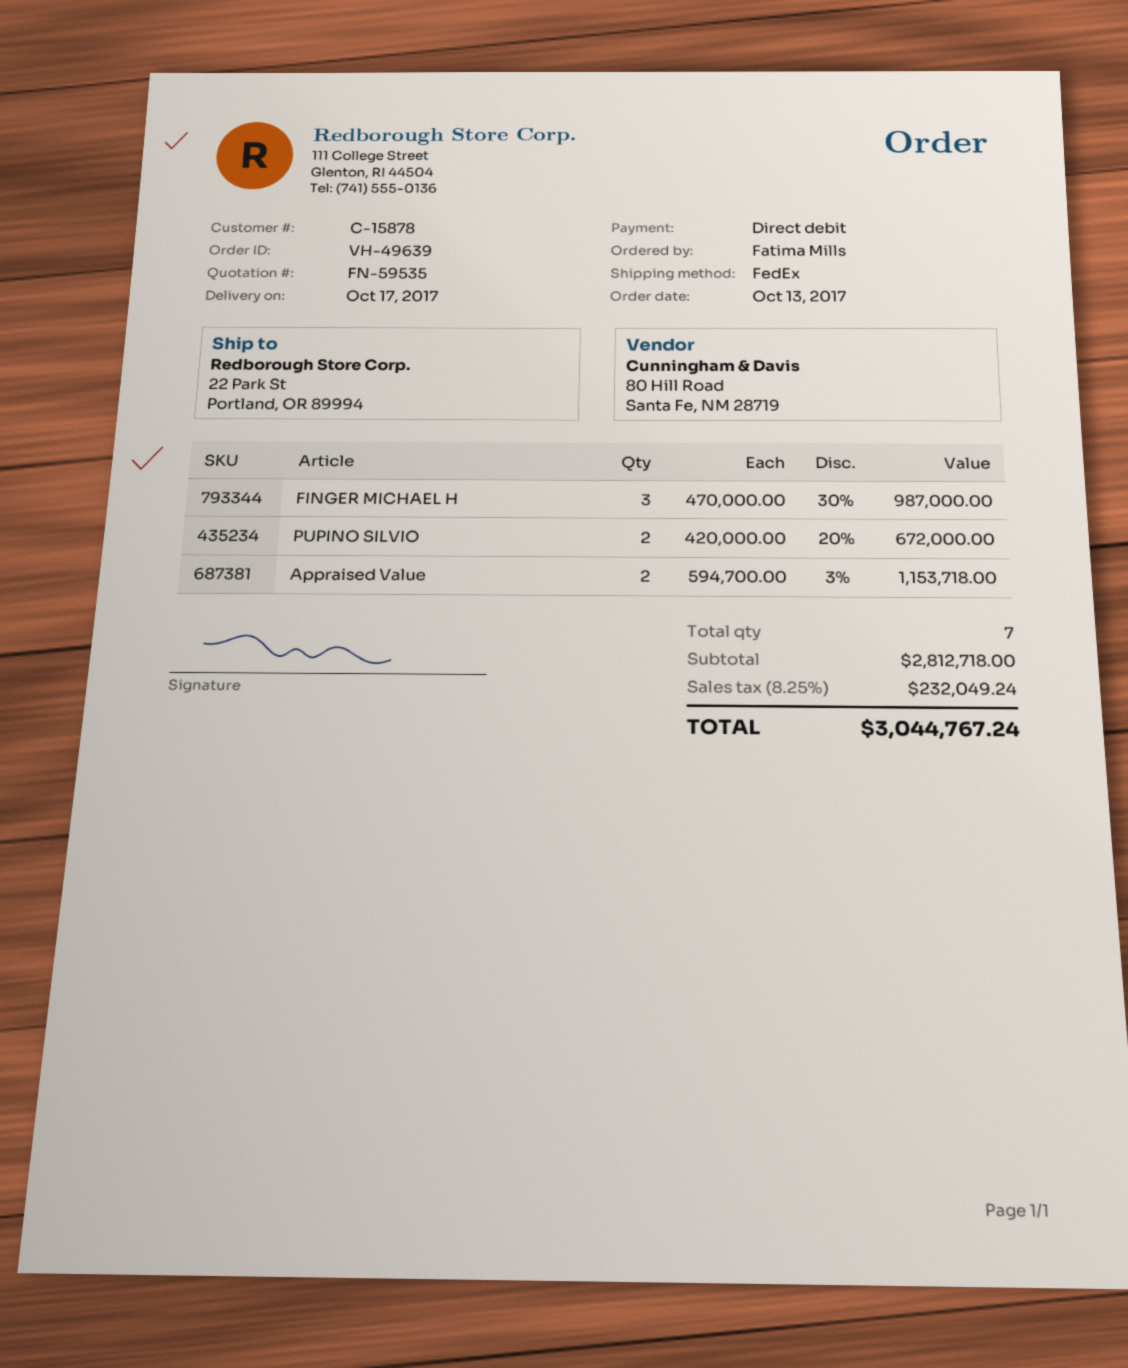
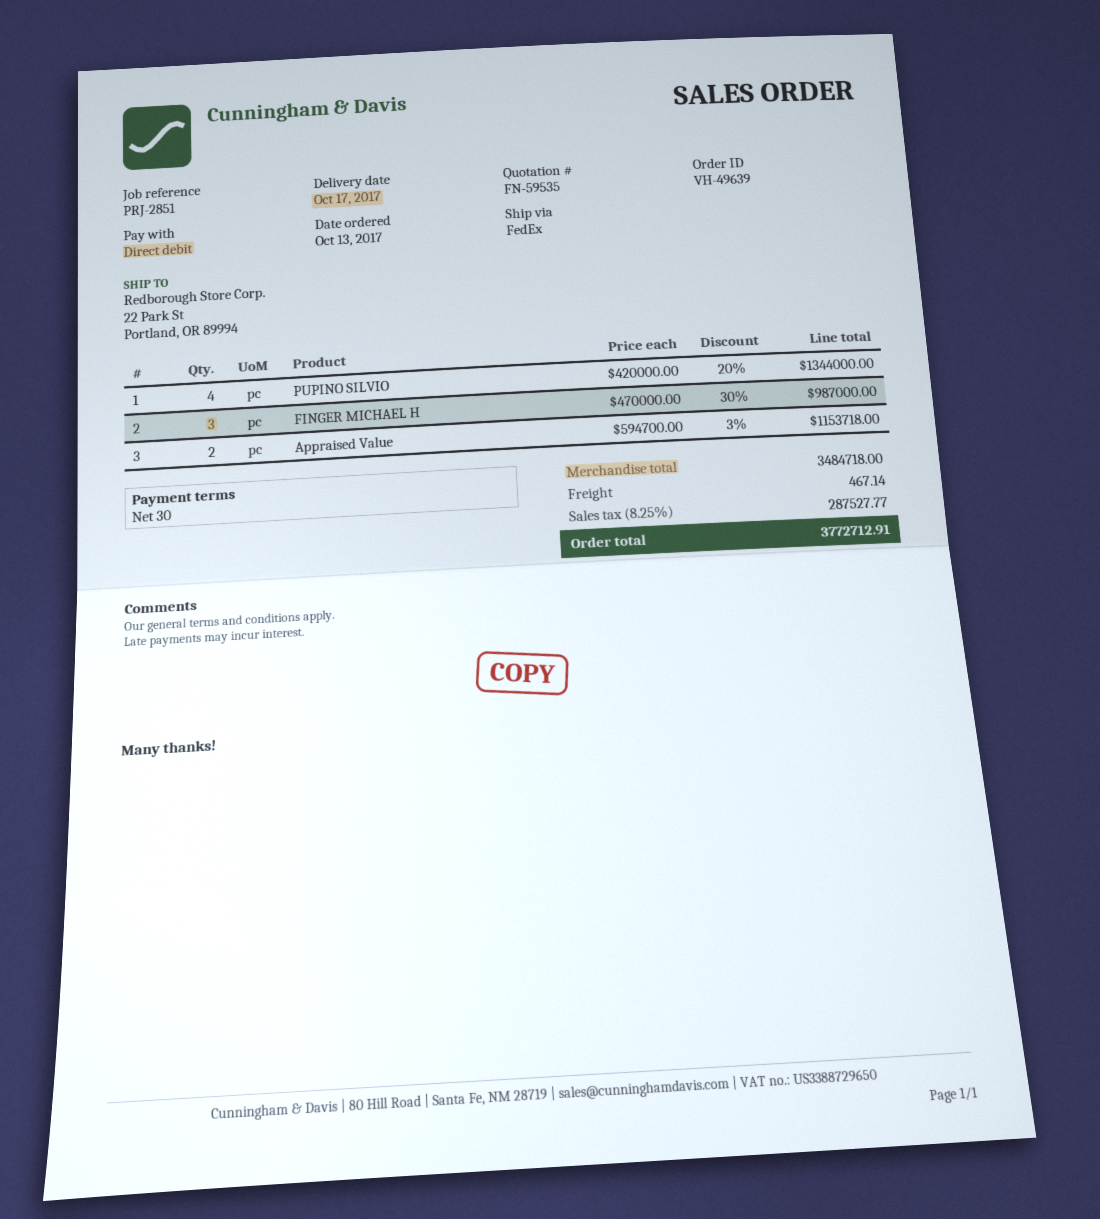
PUPINO SILVIO: 2 x 420000.00 - 20% = 672000.00 -> 4 x 420000.00 - 20% = 1344000.00
subtotal: 2812718.00 -> 3484718.00
shipping: none -> 467.14
tax: 8.25% = 232049.24 -> 8.25% = 287527.77
total: 3044767.24 -> 3772712.91

